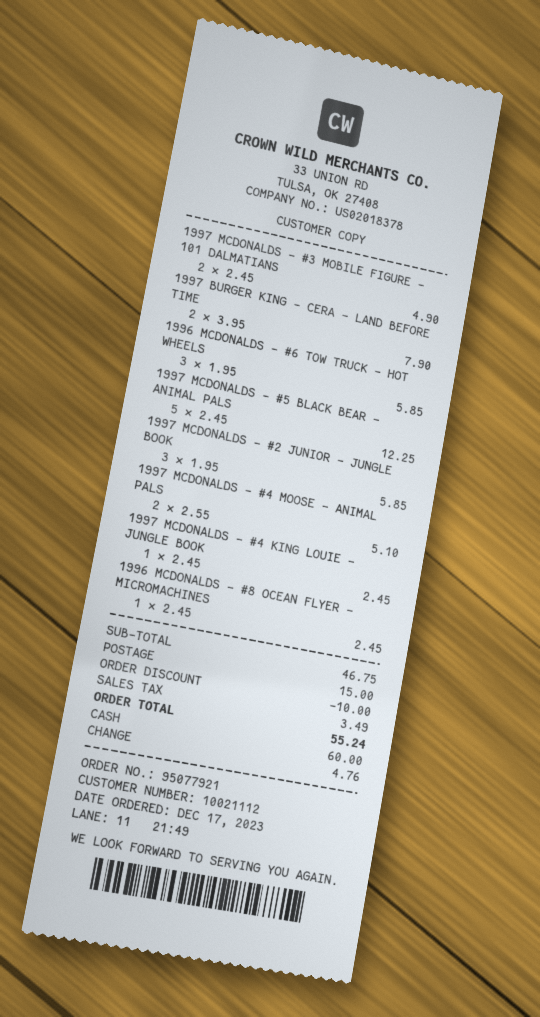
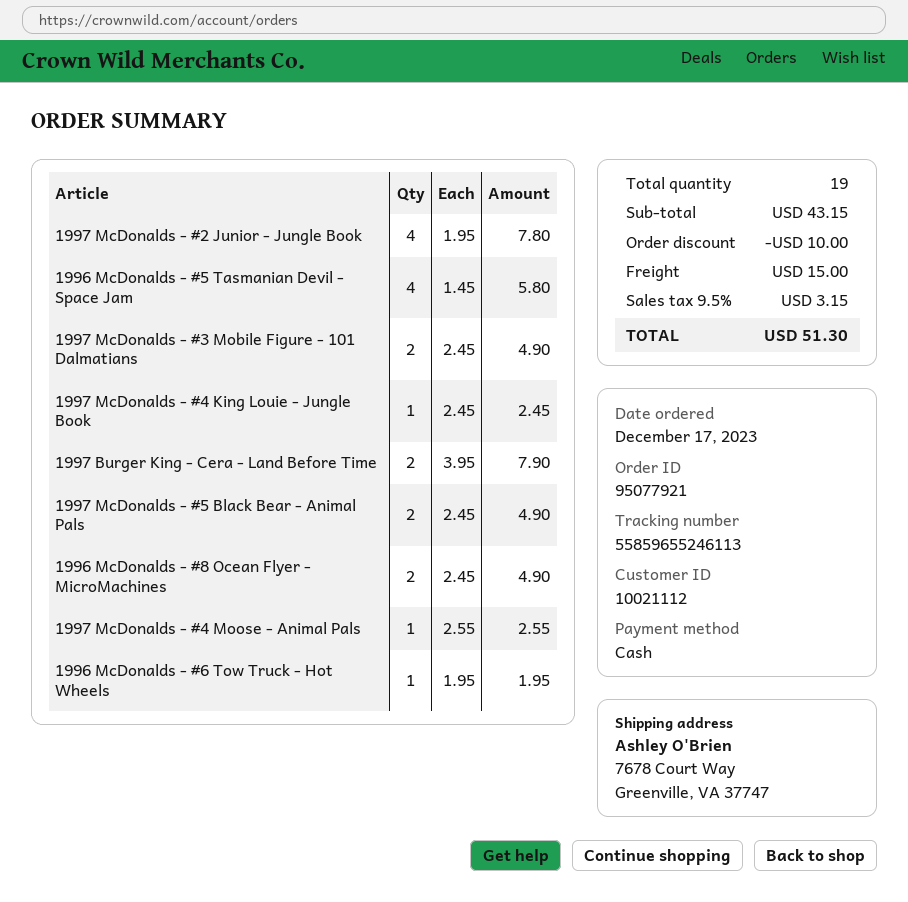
1996 MCDONALDS - #6 TOW TRUCK - HOT WHEELS: 3 x 1.95 = 5.85 -> 1 x 1.95 = 1.95
1997 MCDONALDS - #5 BLACK BEAR - ANIMAL PALS: 5 x 2.45 = 12.25 -> 2 x 2.45 = 4.90
1997 MCDONALDS - #2 JUNIOR - JUNGLE BOOK: 3 x 1.95 = 5.85 -> 4 x 1.95 = 7.80
1997 MCDONALDS - #4 MOOSE - ANIMAL PALS: 2 x 2.55 = 5.10 -> 1 x 2.55 = 2.55
1996 MCDONALDS - #8 OCEAN FLYER - MICROMACHINES: 1 x 2.45 = 2.45 -> 2 x 2.45 = 4.90
1996 McDonalds - #5 Tasmanian Devil - Space Jam: none -> 4 x 1.45 = 5.80
subtotal: 46.75 -> 43.15
tax: 3.49 -> 3.15
total: 55.24 -> 51.30

